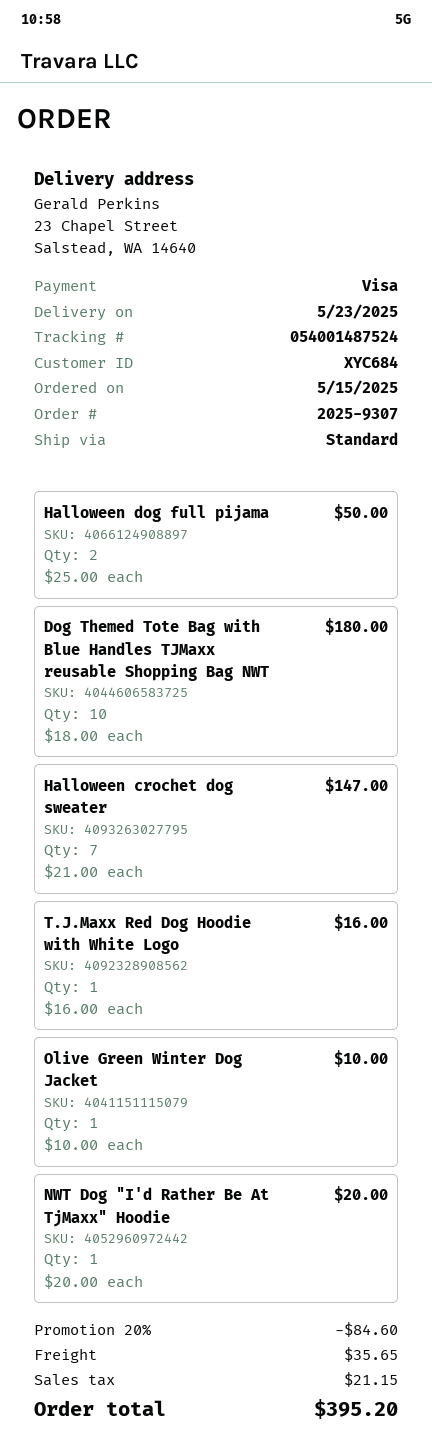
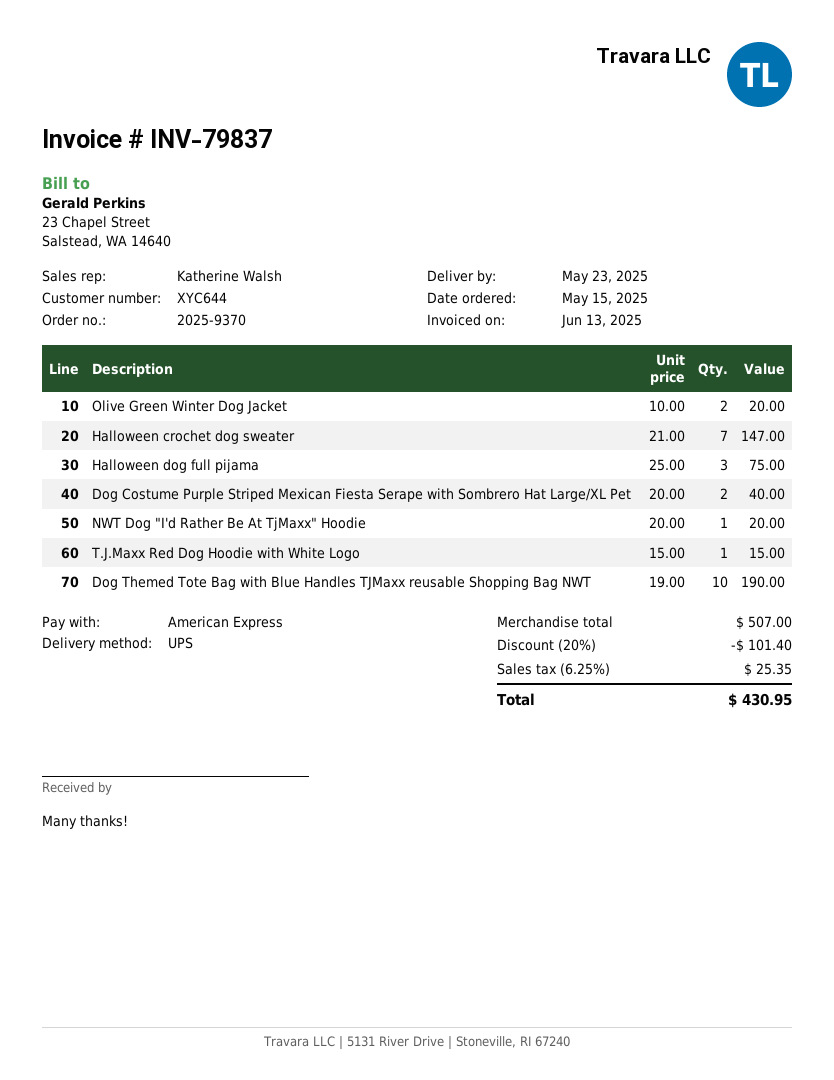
order number: 2025-9307 -> 2025-9370
customer number: XYC684 -> XYC644
payment method: Visa -> American Express
shipping method: standard -> UPS
Halloween dog full pijama: 2 x 25.00 = 50.00 -> 3 x 25.00 = 75.00
Dog Themed Tote Bag with Blue Handles TJMaxx reusable Shopping Bag NWT: 10 x 18.00 = 180.00 -> 10 x 19.00 = 190.00
T.J.Maxx Red Dog Hoodie with White Logo: 1 x 16.00 = 16.00 -> 1 x 15.00 = 15.00
Olive Green Winter Dog Jacket: 1 x 10.00 = 10.00 -> 2 x 10.00 = 20.00
Dog Costume Purple Striped Mexican Fiesta Serape with Sombrero Hat Large/XL Pet: none -> 2 x 20.00 = 40.00
discount: 20% = 84.60 -> 20% = 101.40
shipping: 35.65 -> none
tax: 21.15 -> 25.35
total: 395.20 -> 430.95

